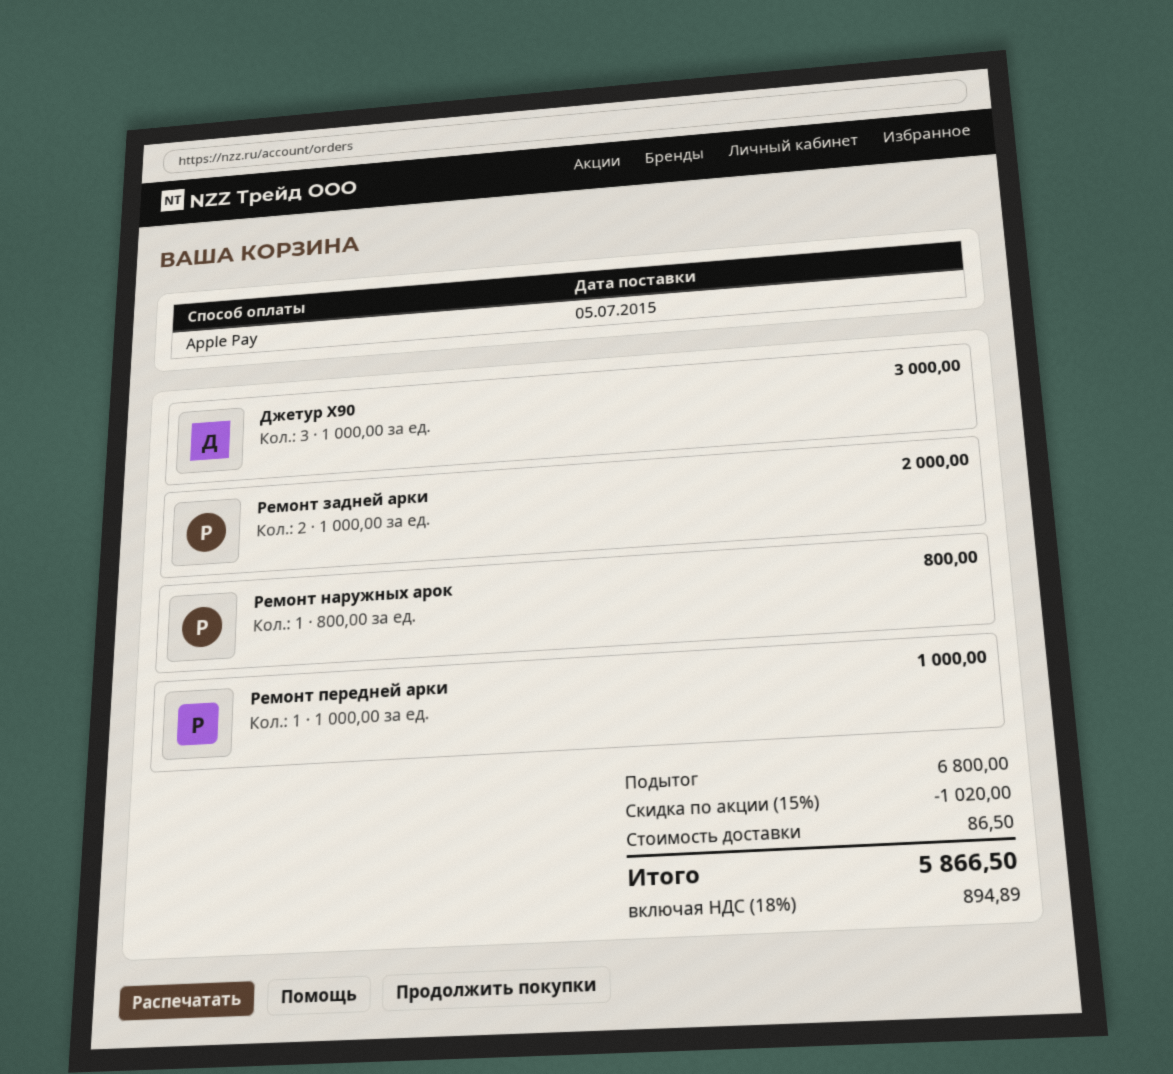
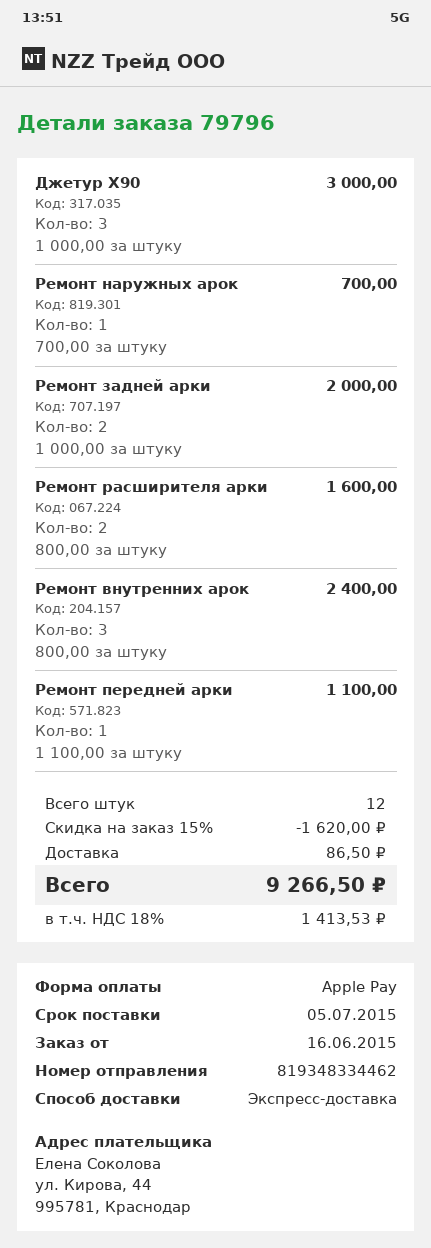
Ремонт наружных арок: 1 x 800.00 = 800.00 -> 1 x 700.00 = 700.00
Ремонт передней арки: 1 x 1000.00 = 1000.00 -> 1 x 1100.00 = 1100.00
Ремонт расширителя арки: none -> 2 x 800.00 = 1600.00
Ремонт внутренних арок: none -> 3 x 800.00 = 2400.00
discount: 15% = 1020.00 -> 15% = 1620.00
tax: 18% = 894.89 -> 18% = 1413.53
total: 5866.50 -> 9266.50

